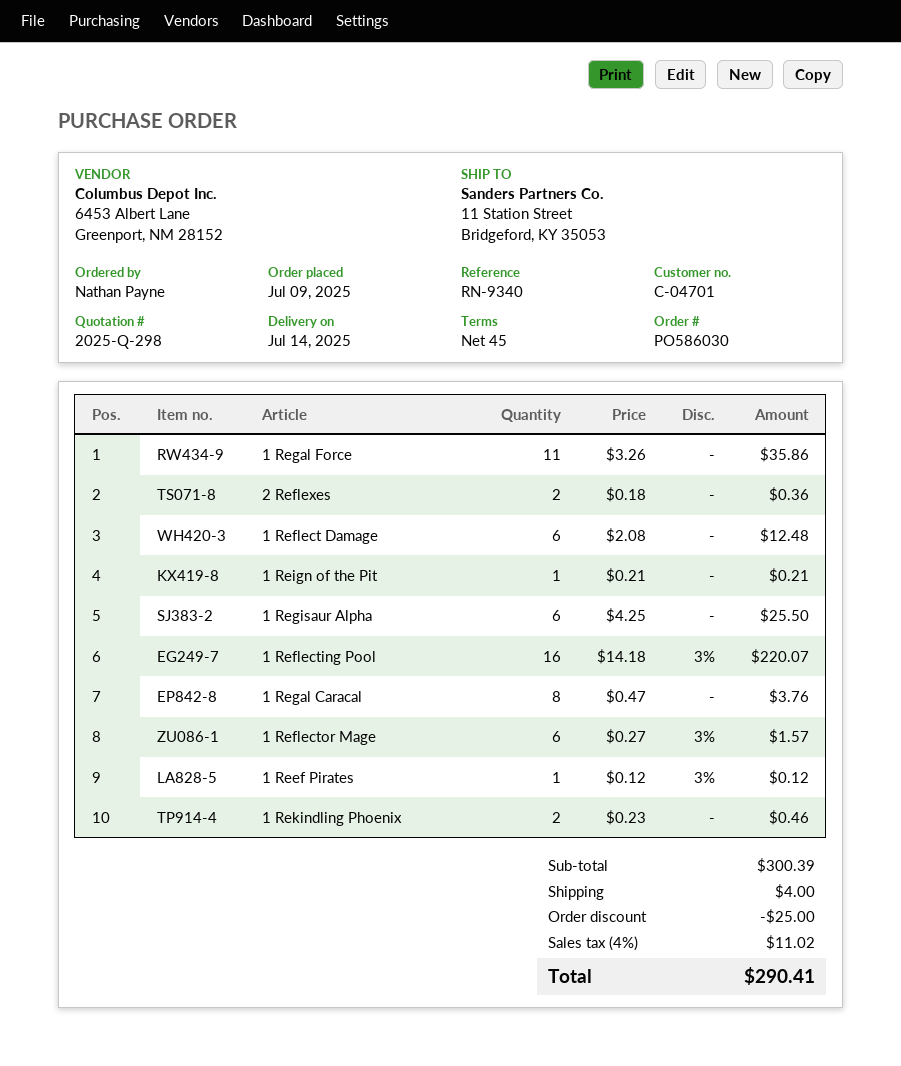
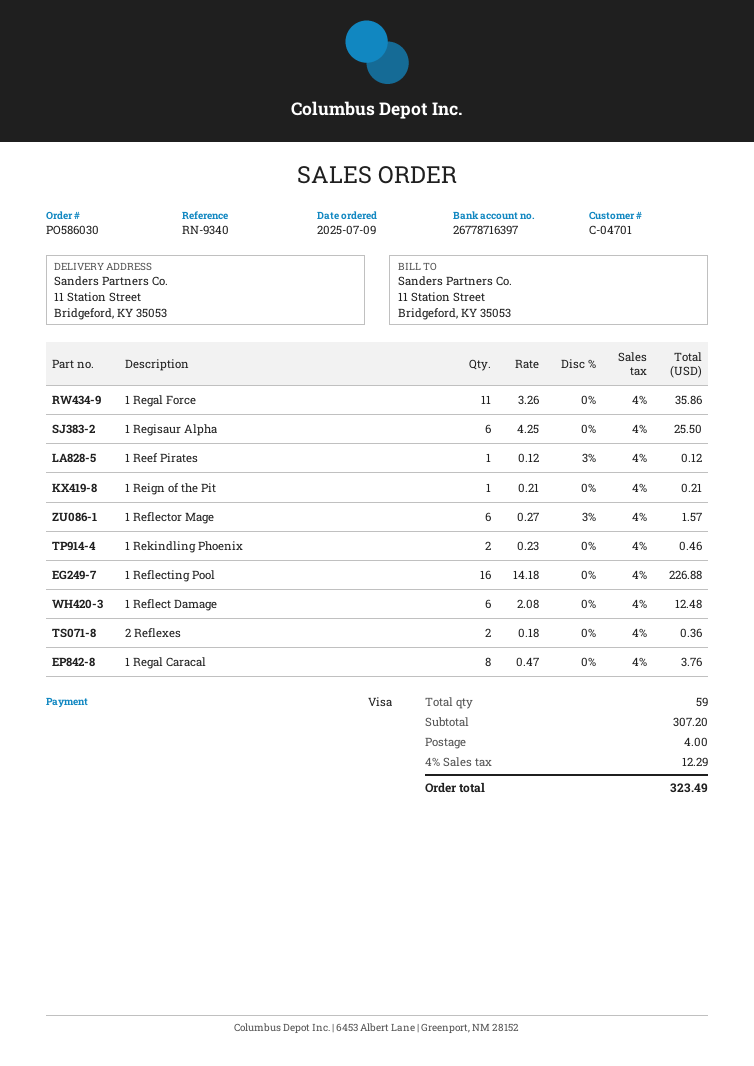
1 Reflecting Pool: 16 x 14.18 - 3% = 220.07 -> 16 x 14.18 = 226.88
subtotal: 300.39 -> 307.20
discount: 25.00 -> none
tax: 4% = 11.02 -> 4% = 12.29
total: 290.41 -> 323.49

